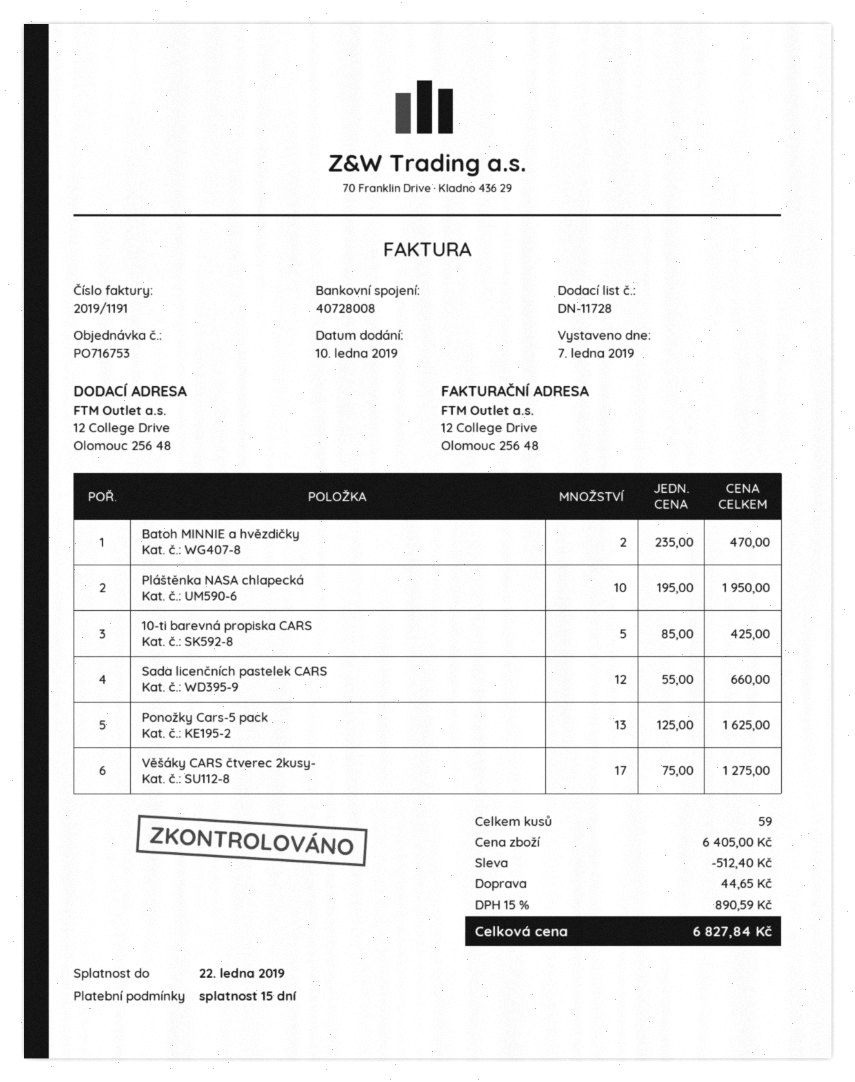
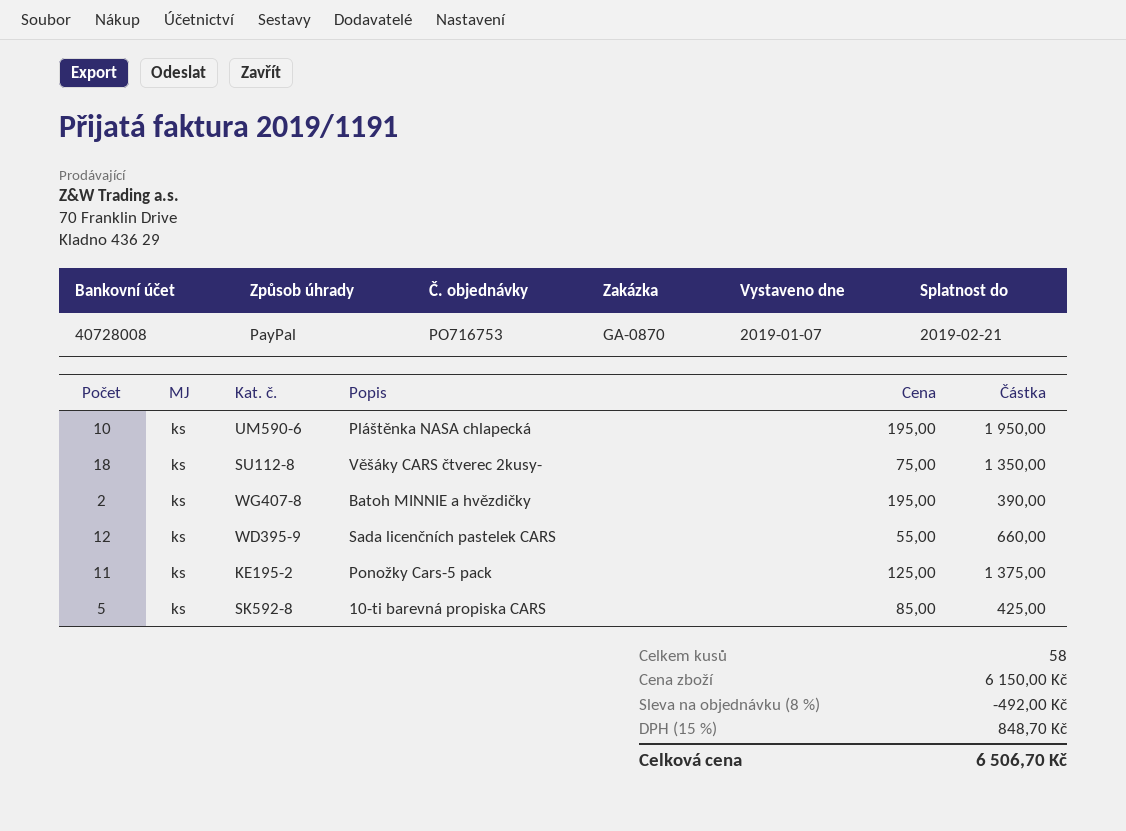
due date: 2019-01-22 -> 2019-02-21
Batoh MINNIE a hvězdičky: 2 x 235.00 = 470.00 -> 2 x 195.00 = 390.00
Ponožky Cars-5 pack: 13 x 125.00 = 1625.00 -> 11 x 125.00 = 1375.00
Věšáky CARS čtverec 2kusy-: 17 x 75.00 = 1275.00 -> 18 x 75.00 = 1350.00
total quantity: 59 -> 58
subtotal: 6405.00 -> 6150.00
discount: 512.40 -> 492.00
shipping: 44.65 -> none
tax: 15% = 890.59 -> 15% = 848.70
total: 6827.84 -> 6506.70

